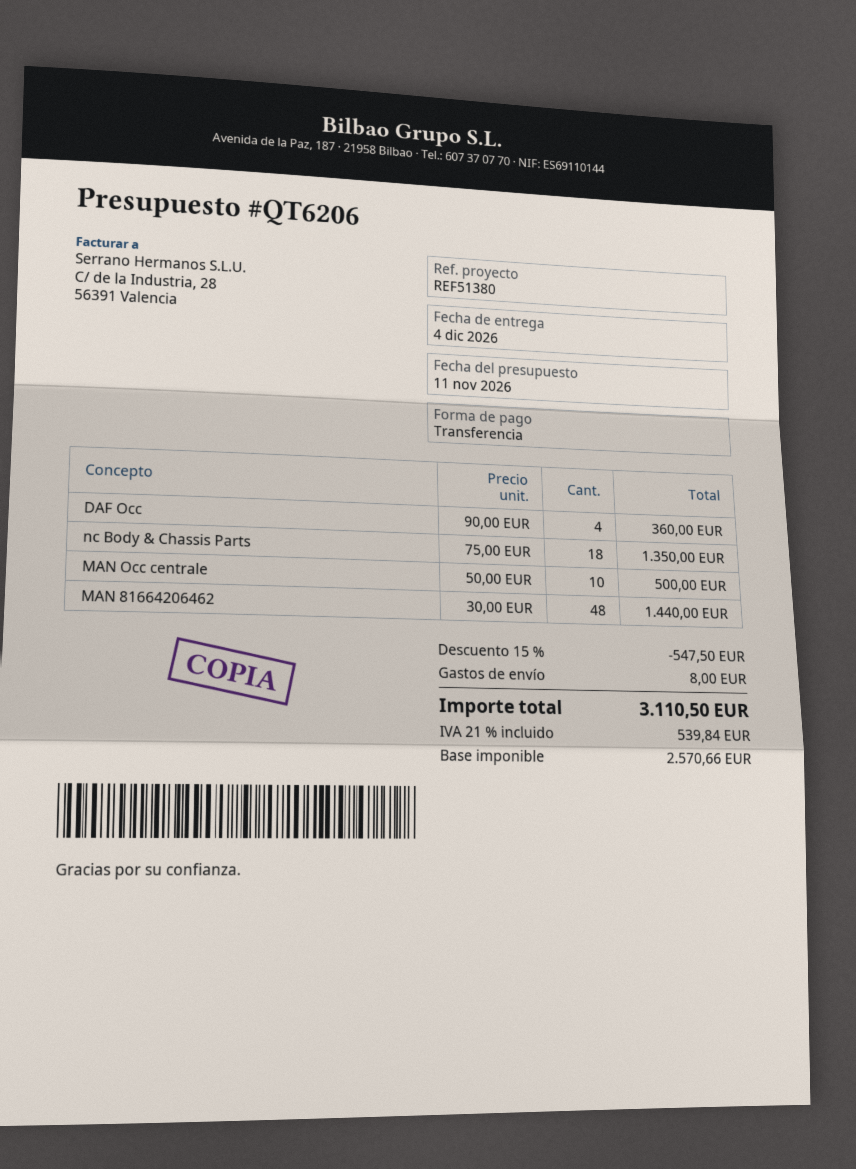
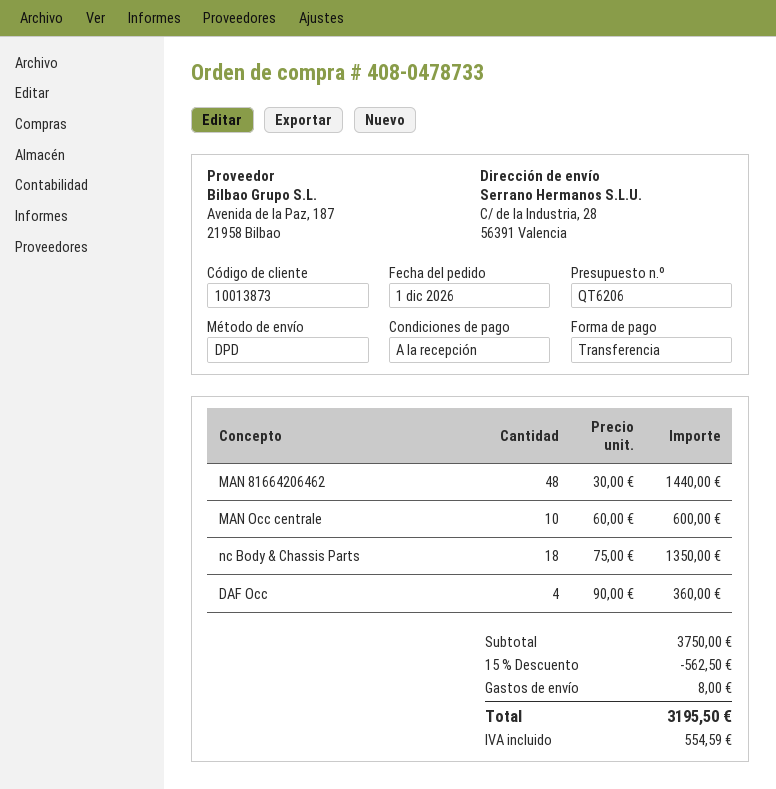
MAN Occ centrale: 10 x 50.00 = 500.00 -> 10 x 60.00 = 600.00
discount: 15% = 547.50 -> 15% = 562.50
tax: 539.84 -> 554.59
total: 3110.50 -> 3195.50

